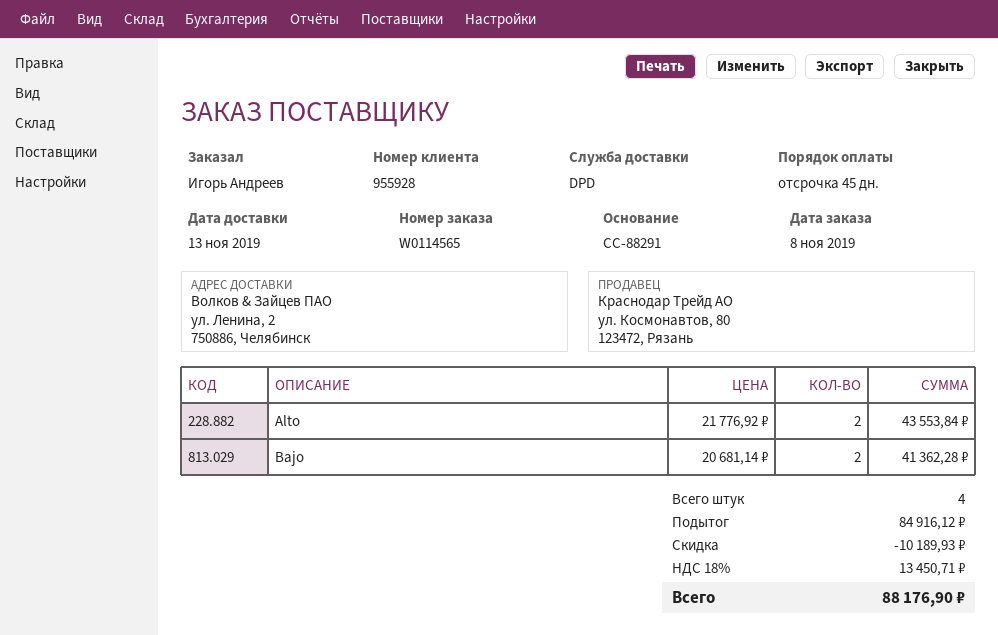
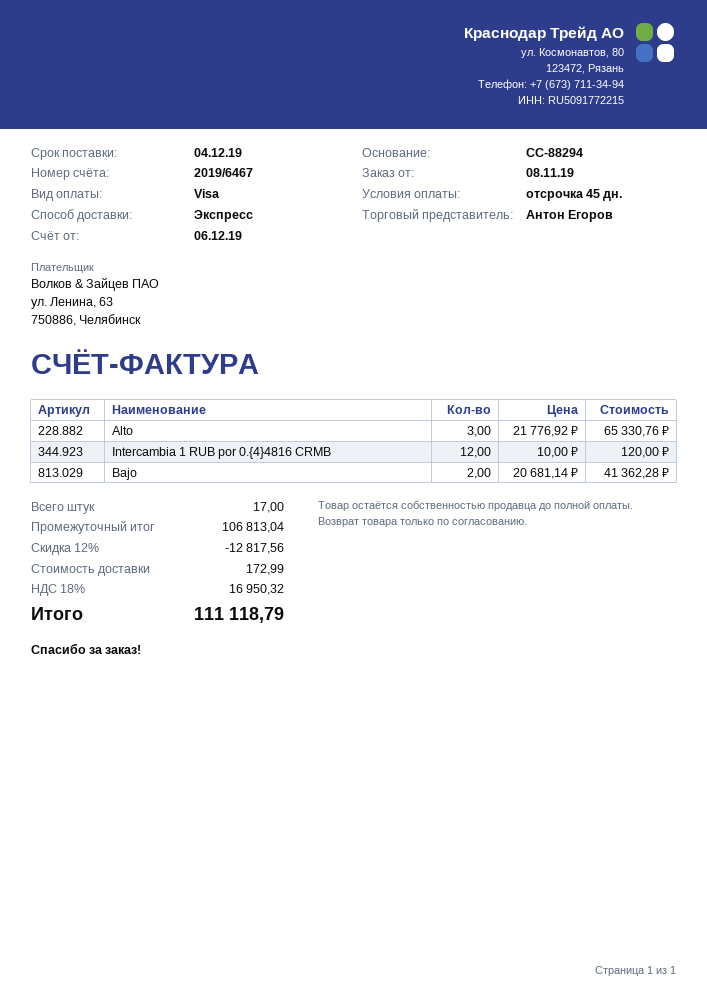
delivery date: 2019-11-13 -> 2019-12-04
reference: CC-88291 -> CC-88294
shipping method: DPD -> express
Alto: 2 x 21776.92 = 43553.84 -> 3 x 21776.92 = 65330.76
Intercambia 1 RUB por 0.{4}4816 CRMB: none -> 12 x 10.00 = 120.00
total quantity: 4 -> 17
subtotal: 84916.12 -> 106813.04
discount: 10189.93 -> 12817.56
shipping: none -> 172.99
tax: 18% = 13450.71 -> 18% = 16950.32
total: 88176.90 -> 111118.79

